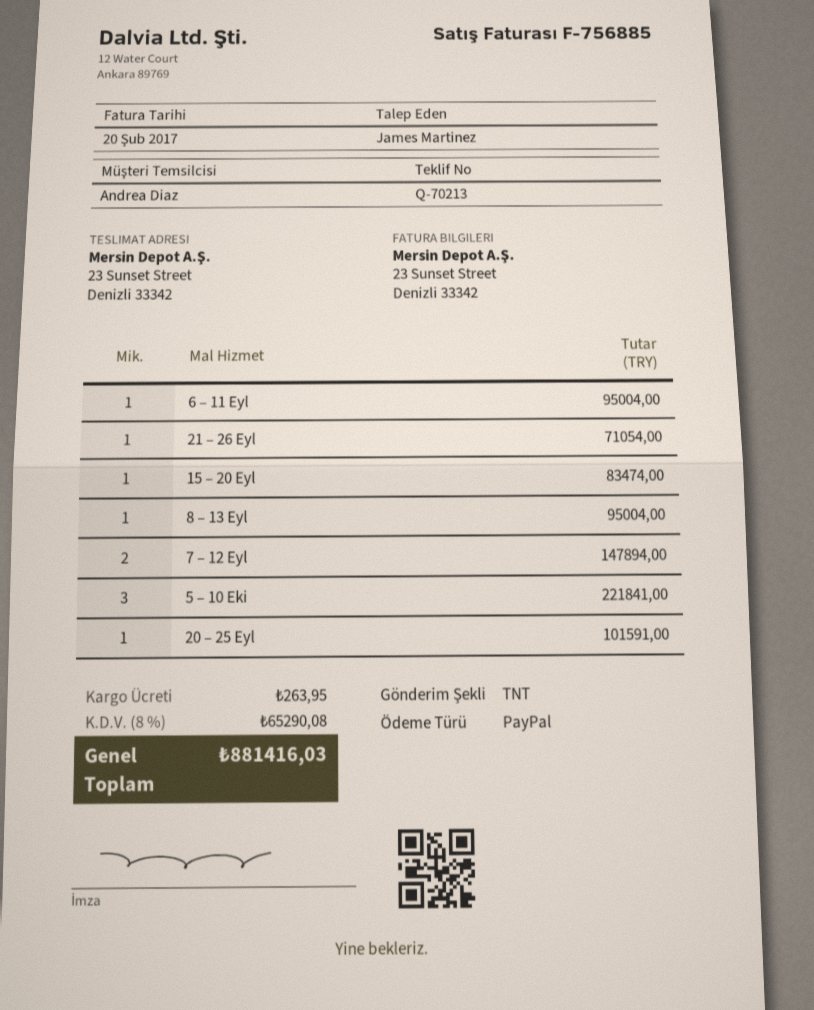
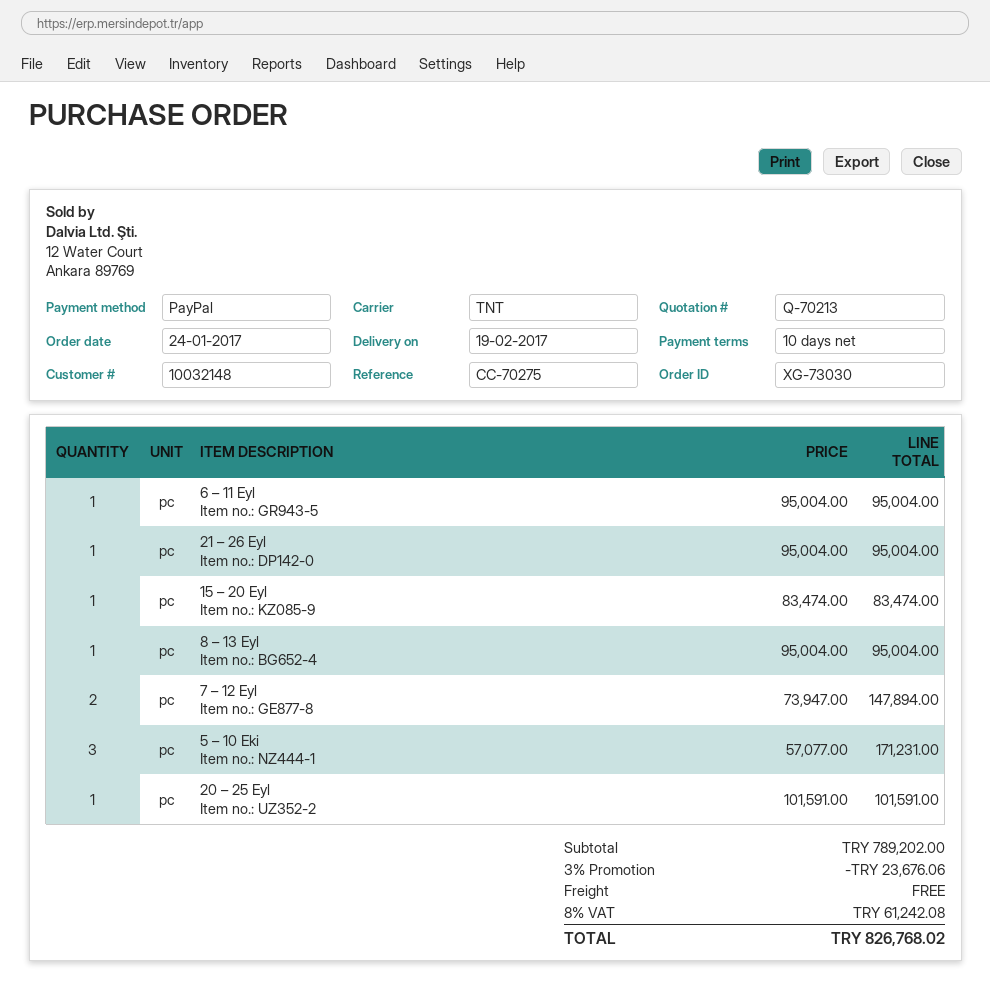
21 – 26 Eyl: 1 for 71054.00 -> 1 for 95004.00
5 – 10 Eki: 3 for 221841.00 -> 3 for 171231.00
discount: none -> 3% = 23676.06
shipping: 263.95 -> 0.00
tax: 8% = 65290.08 -> 8% = 61242.08
total: 881416.03 -> 826768.02

